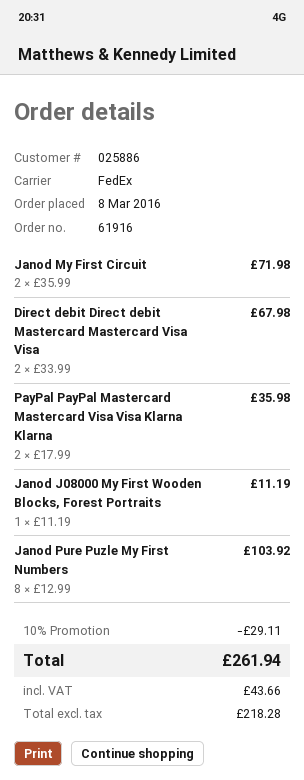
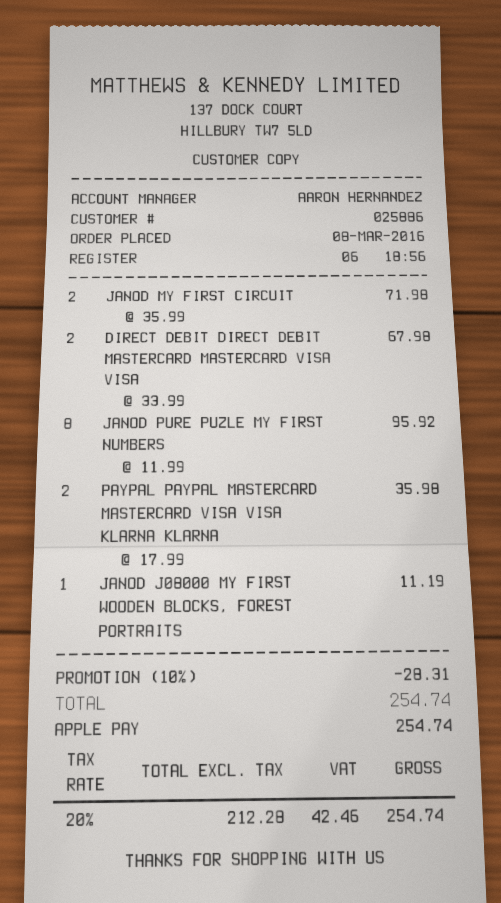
Janod Pure Puzle My First Numbers: 8 x 12.99 = 103.92 -> 8 x 11.99 = 95.92
discount: 10% = 29.11 -> 10% = 28.31
net: 218.28 -> 212.28
tax: 43.66 -> 42.46
total: 261.94 -> 254.74

